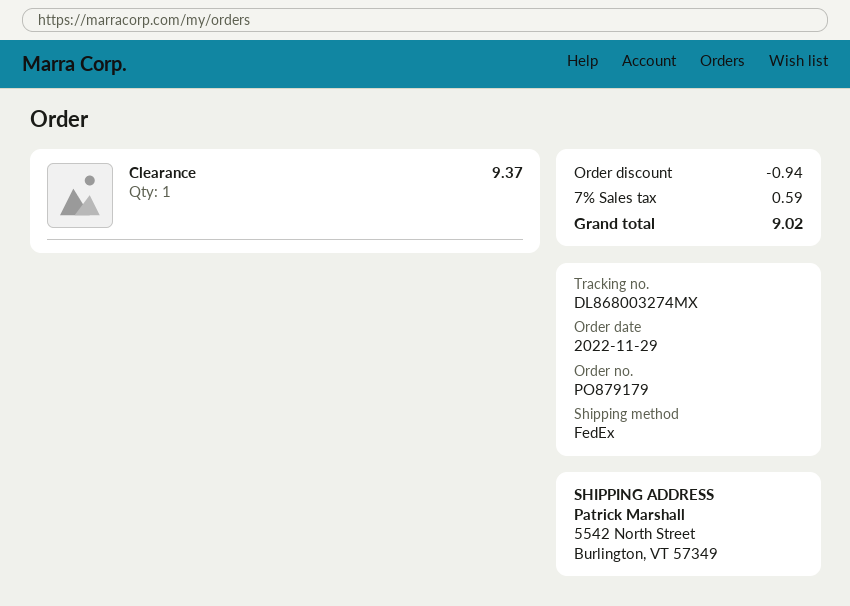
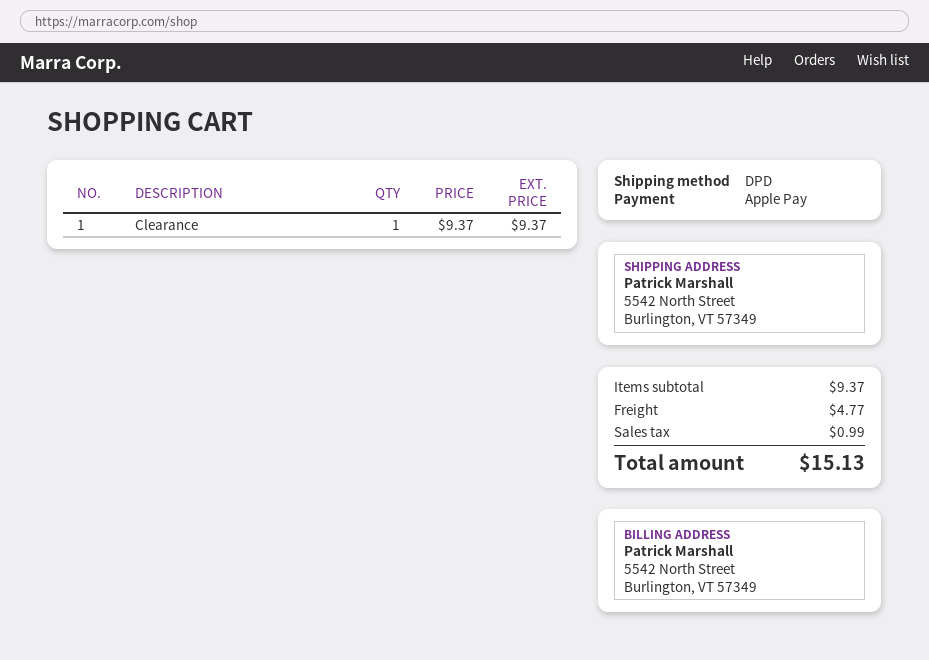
shipping method: FedEx -> DPD
discount: 0.94 -> none
shipping: none -> 4.77
tax: 0.59 -> 0.99
total: 9.02 -> 15.13

